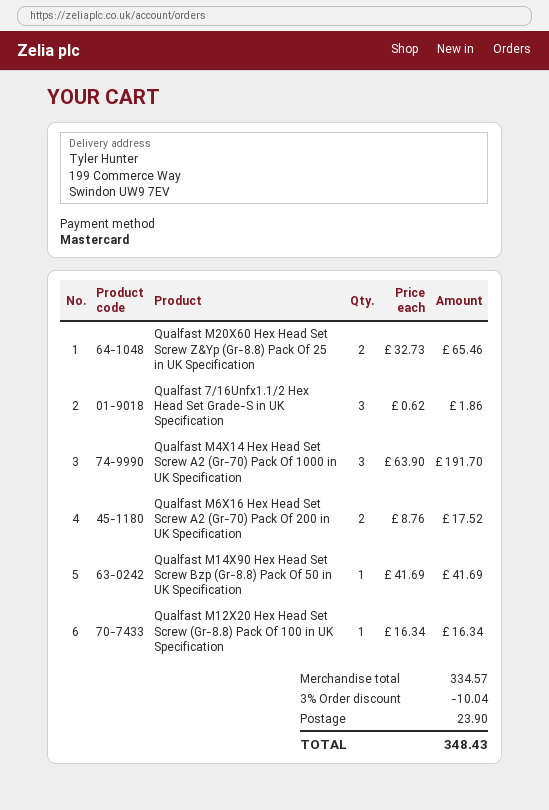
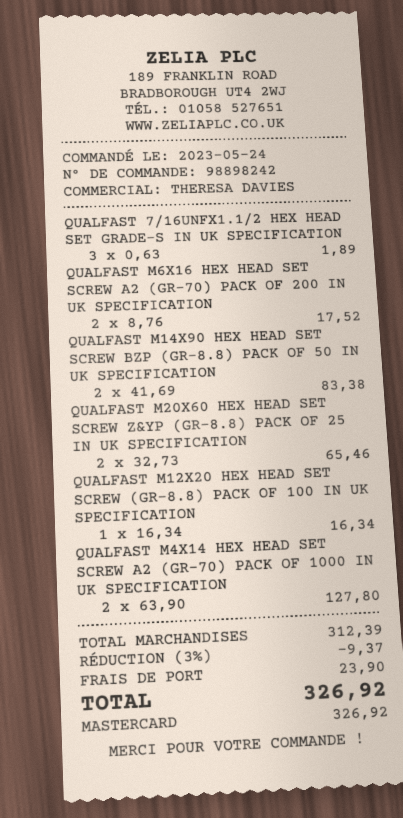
Qualfast 7/16Unfx1.1/2 Hex Head Set Grade-S in UK Specification: 3 x 0.62 = 1.86 -> 3 x 0.63 = 1.89
Qualfast M4X14 Hex Head Set Screw A2 (Gr-70) Pack Of 1000 in UK Specification: 3 x 63.90 = 191.70 -> 2 x 63.90 = 127.80
Qualfast M14X90 Hex Head Set Screw Bzp (Gr-8.8) Pack Of 50 in UK Specification: 1 x 41.69 = 41.69 -> 2 x 41.69 = 83.38
subtotal: 334.57 -> 312.39
discount: 3% = 10.04 -> 3% = 9.37
total: 348.43 -> 326.92

